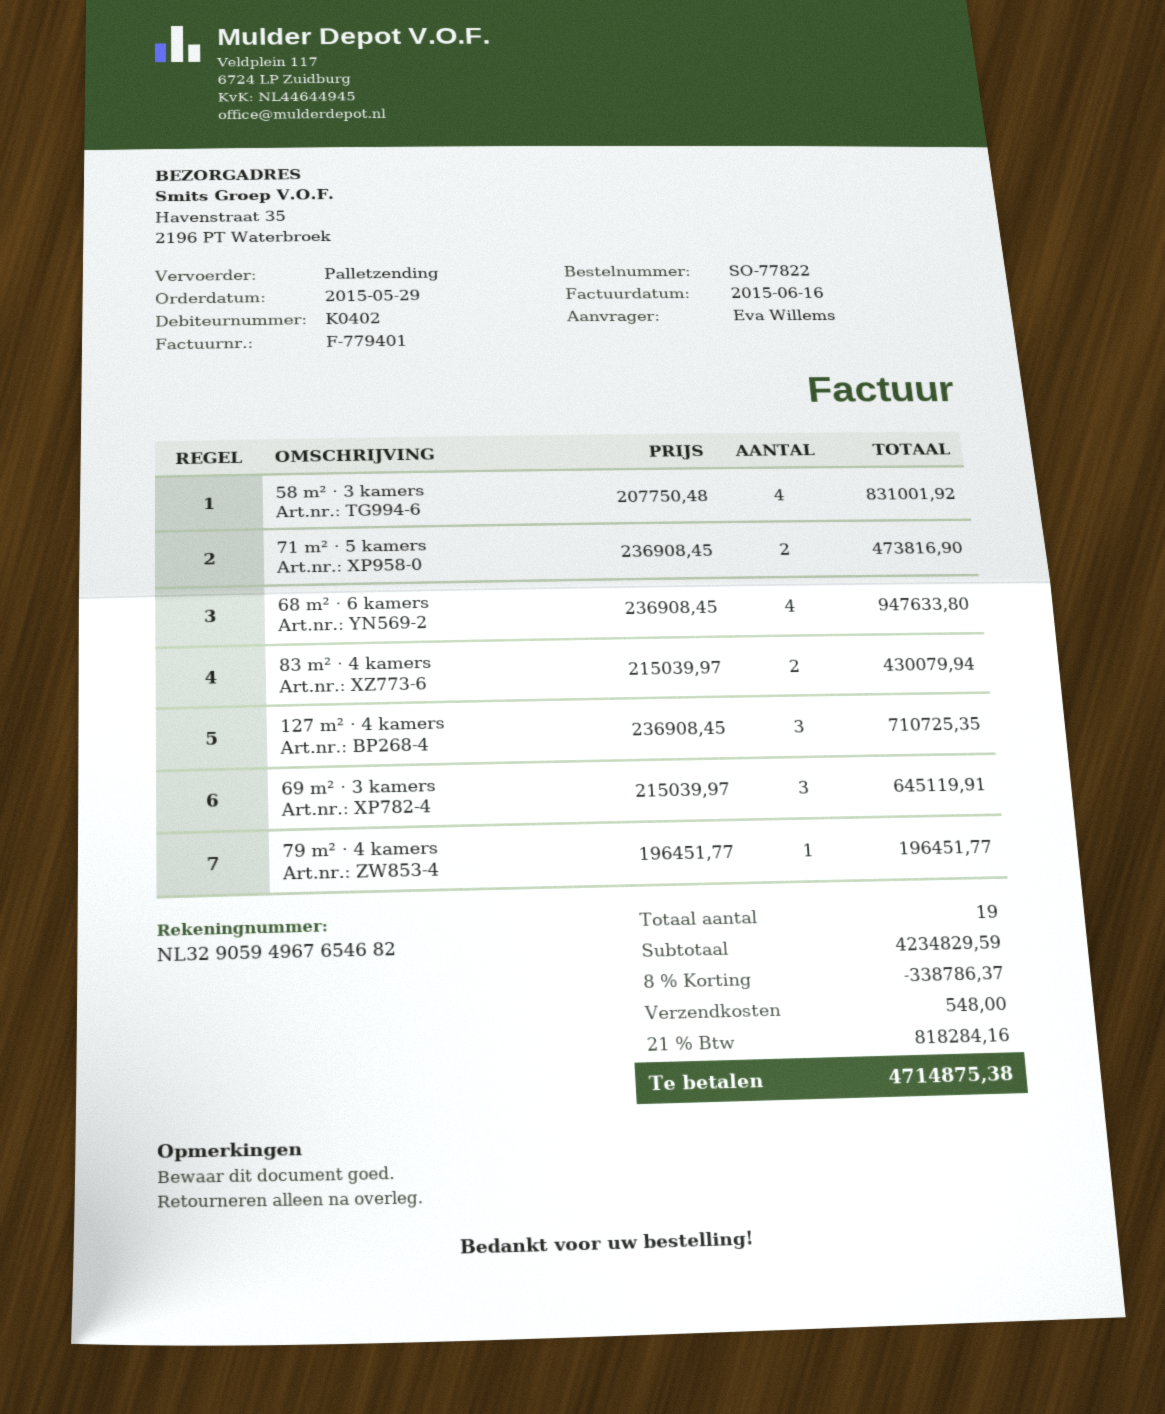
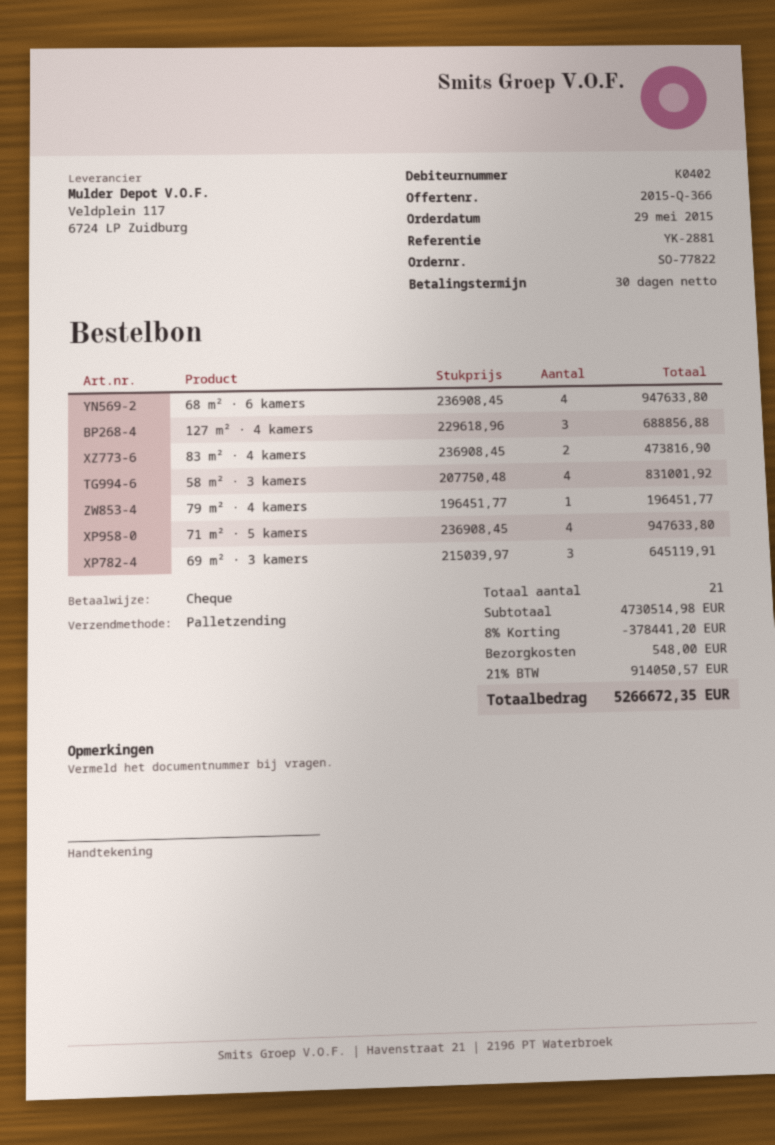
71 m² · 5 kamers: 2 x 236908.45 = 473816.90 -> 4 x 236908.45 = 947633.80
83 m² · 4 kamers: 2 x 215039.97 = 430079.94 -> 2 x 236908.45 = 473816.90
127 m² · 4 kamers: 3 x 236908.45 = 710725.35 -> 3 x 229618.96 = 688856.88
total quantity: 19 -> 21
subtotal: 4234829.59 -> 4730514.98
discount: 8% = 338786.37 -> 8% = 378441.20
tax: 21% = 818284.16 -> 21% = 914050.57
total: 4714875.38 -> 5266672.35

